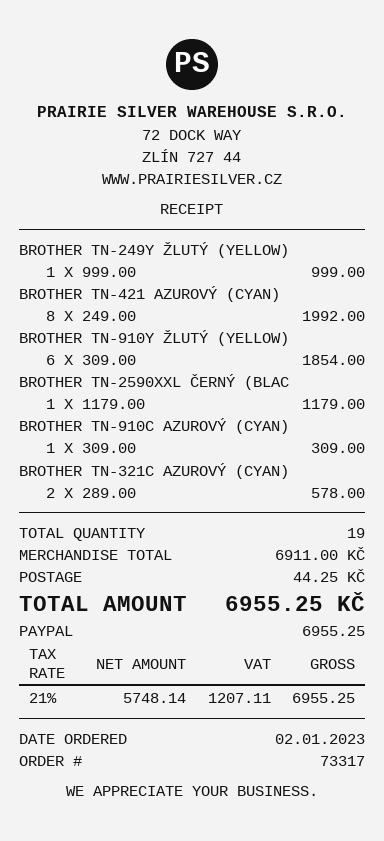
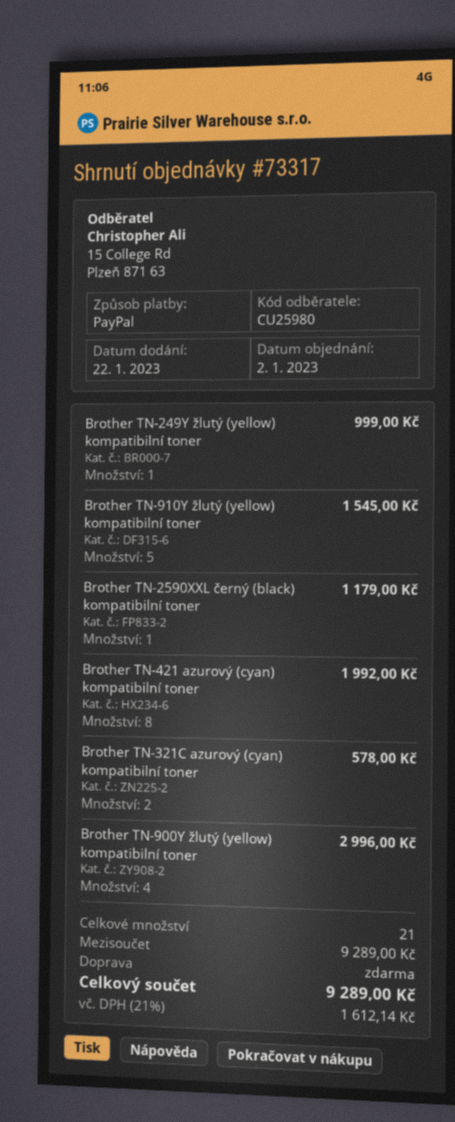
BROTHER TN-910Y ŽLUTÝ (YELLOW): 6 for 1854.00 -> 5 for 1545.00
BROTHER TN-910C AZUROVÝ (CYAN): 1 for 309.00 -> none
Brother TN-900Y žlutý (yellow) kompatibilní toner: none -> 4 for 2996.00
total quantity: 19 -> 21
subtotal: 6911.00 -> 9289.00
shipping: 44.25 -> 0.00
tax: 21% = 1207.11 -> 21% = 1612.14
total: 6955.25 -> 9289.00

